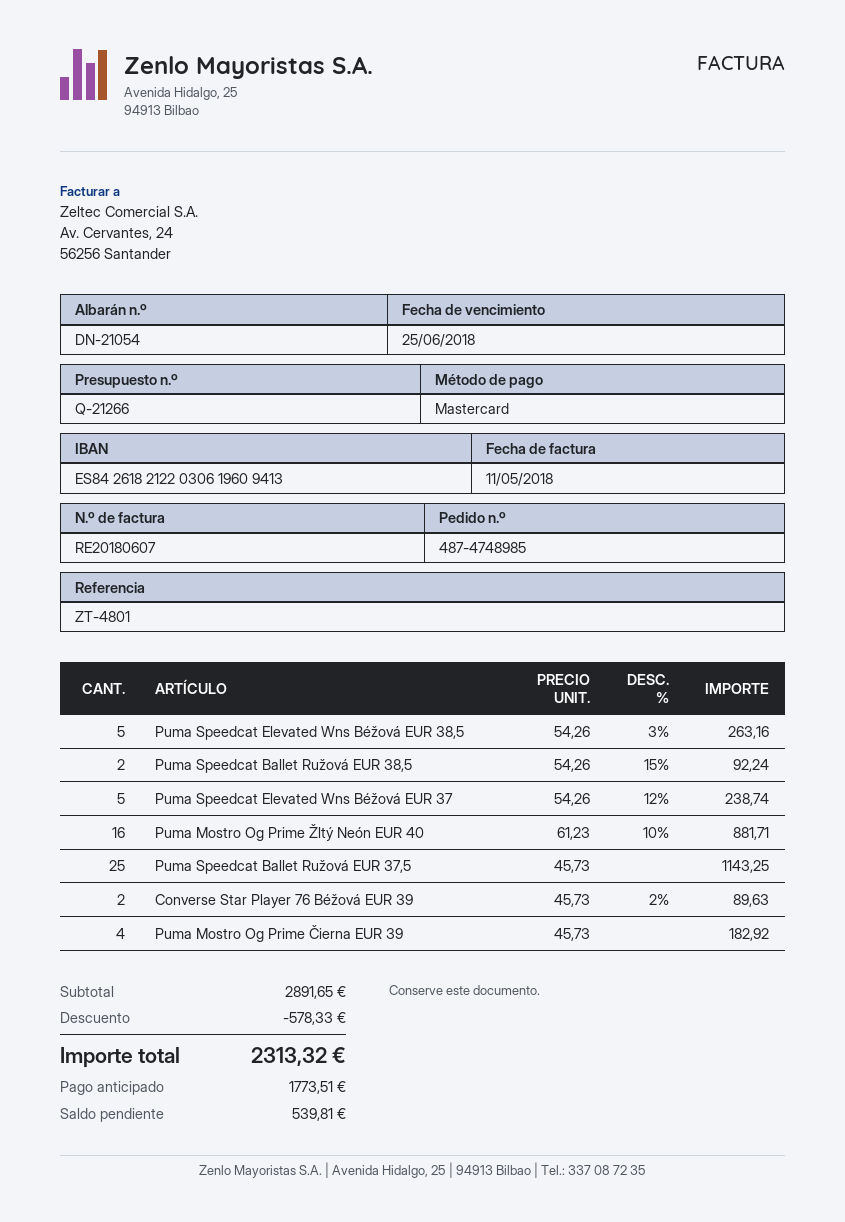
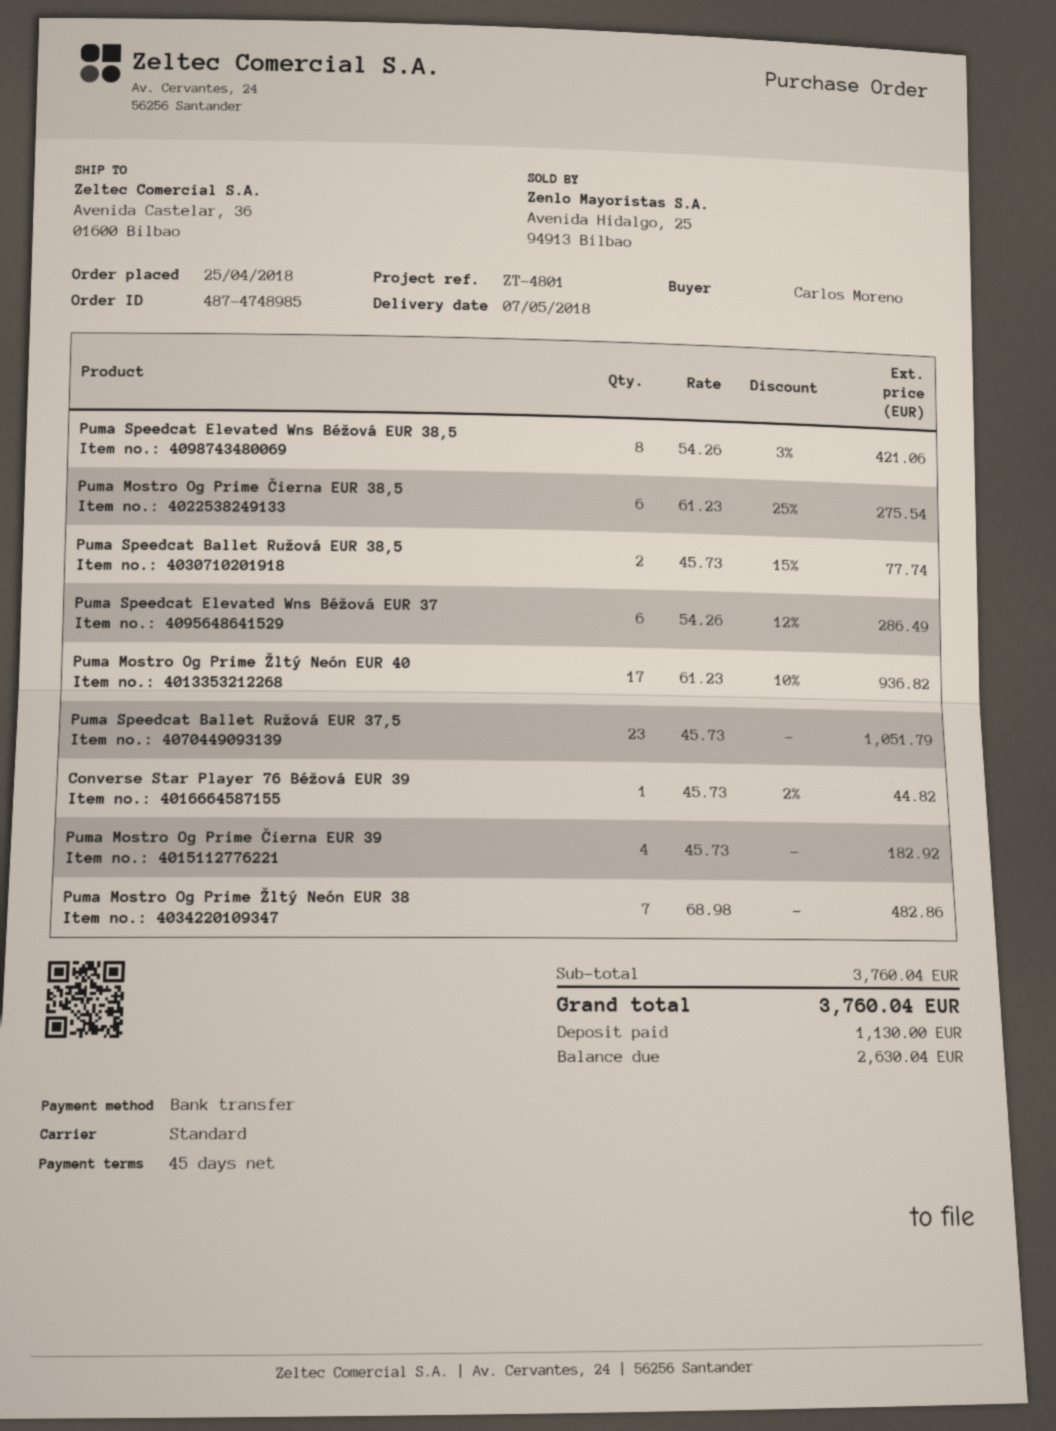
payment method: Mastercard -> bank transfer
Puma Speedcat Elevated Wns Béžová EUR 38,5: 5 x 54.26 - 3% = 263.16 -> 8 x 54.26 - 3% = 421.06
Puma Speedcat Ballet Ružová EUR 38,5: 2 x 54.26 - 15% = 92.24 -> 2 x 45.73 - 15% = 77.74
Puma Speedcat Elevated Wns Béžová EUR 37: 5 x 54.26 - 12% = 238.74 -> 6 x 54.26 - 12% = 286.49
Puma Mostro Og Prime Žltý Neón EUR 40: 16 x 61.23 - 10% = 881.71 -> 17 x 61.23 - 10% = 936.82
Puma Speedcat Ballet Ružová EUR 37,5: 25 x 45.73 = 1143.25 -> 23 x 45.73 = 1051.79
Converse Star Player 76 Béžová EUR 39: 2 x 45.73 - 2% = 89.63 -> 1 x 45.73 - 2% = 44.82
Puma Mostro Og Prime Čierna EUR 38,5: none -> 6 x 61.23 - 25% = 275.54
Puma Mostro Og Prime Žltý Neón EUR 38: none -> 7 x 68.98 = 482.86
subtotal: 2891.65 -> 3760.04
discount: 578.33 -> none
total: 2313.32 -> 3760.04
deposit: 1773.51 -> 1130.00
balance: 539.81 -> 2630.04

